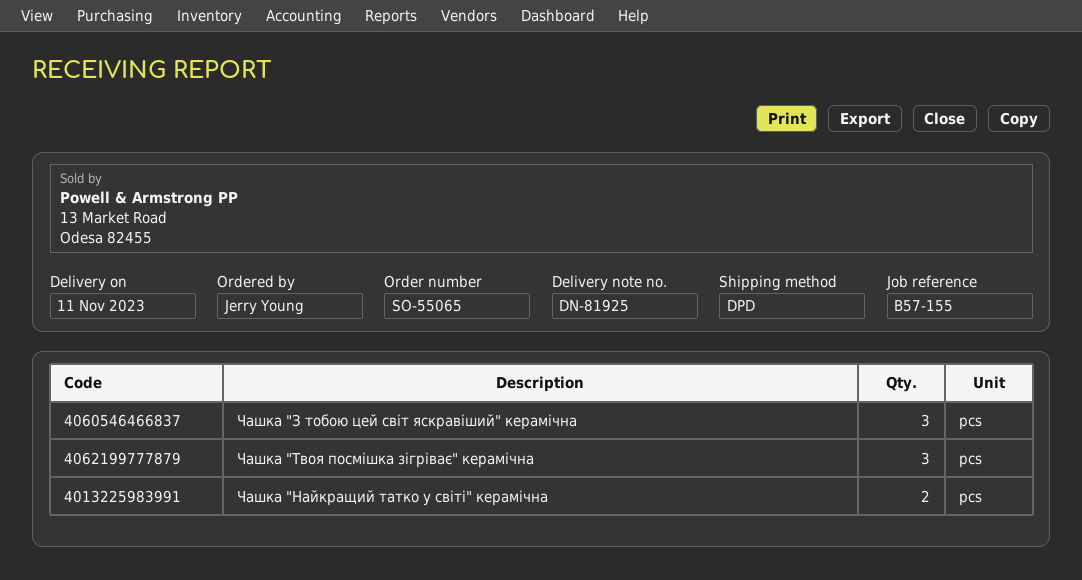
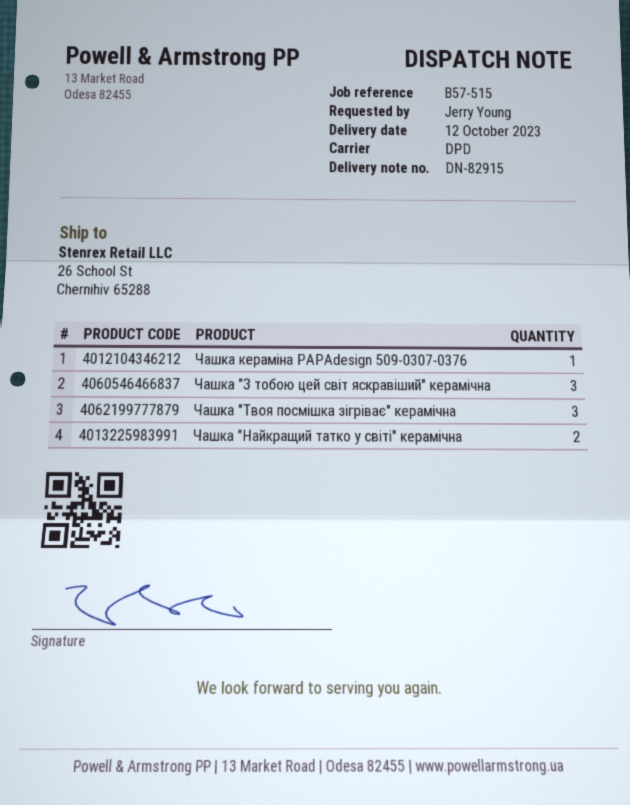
delivery note number: DN-81925 -> DN-82915
delivery date: 2023-11-11 -> 2023-10-12
reference: B57-155 -> B57-515
Чашка кераміна PAPAdesign 509-0307-0376: none -> 1

